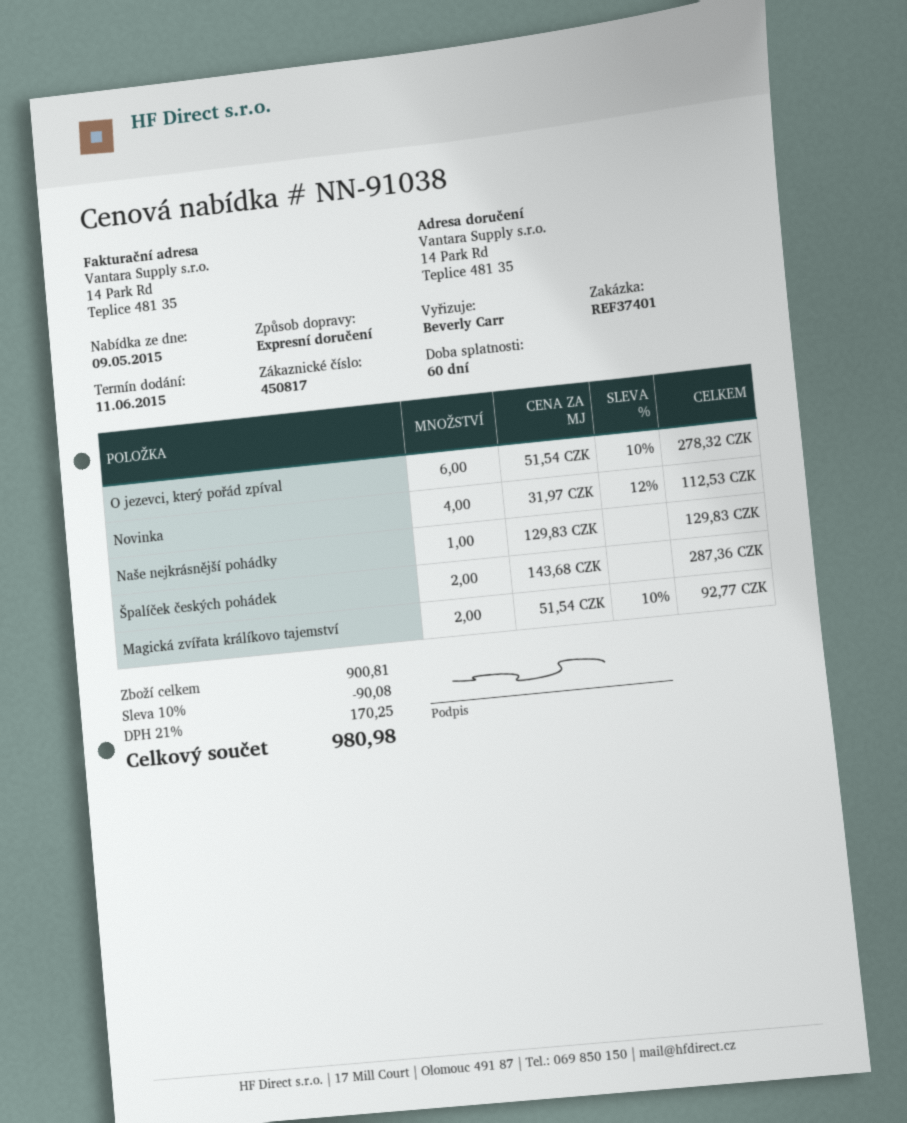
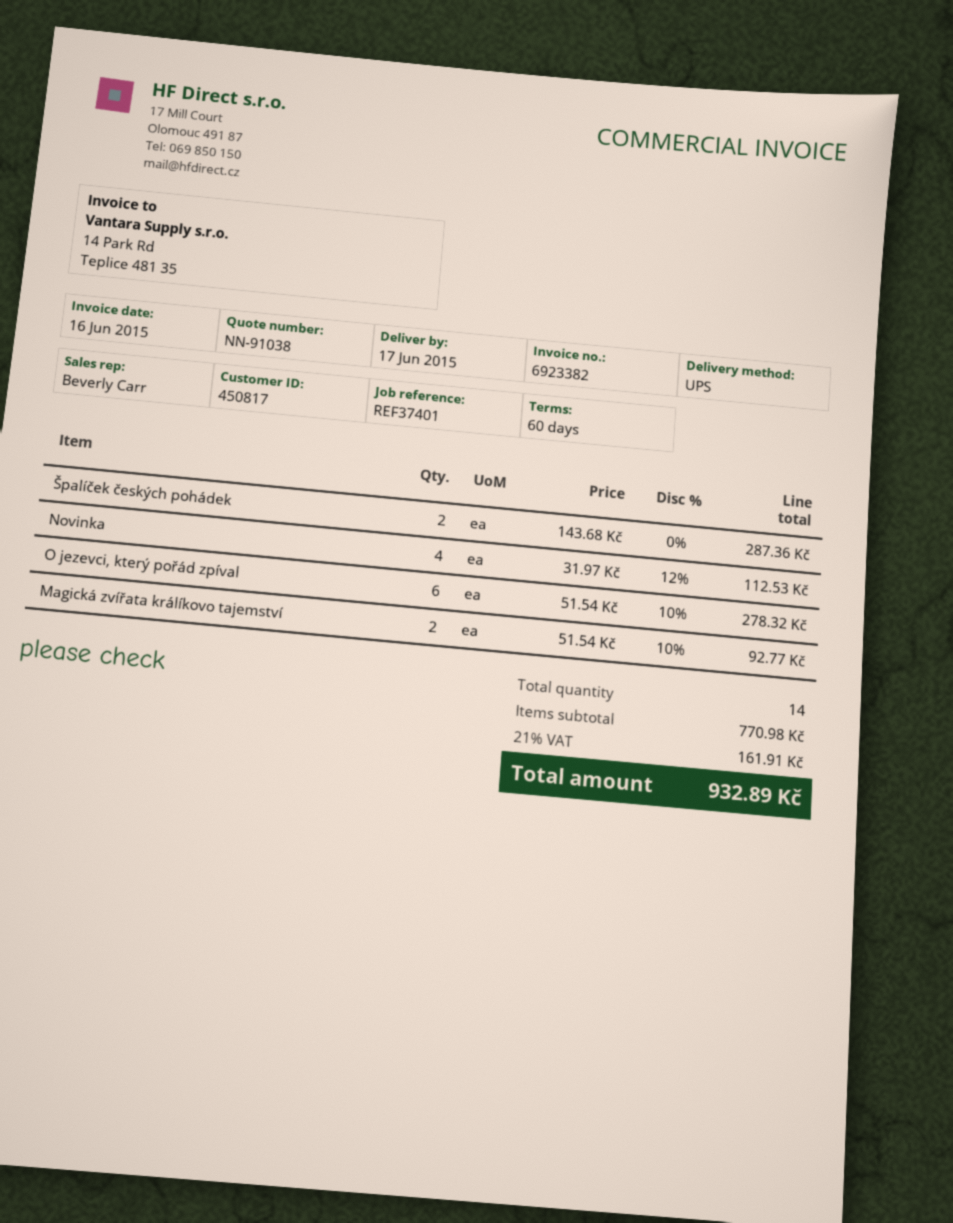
delivery date: 2015-06-11 -> 2015-06-17
shipping method: express -> UPS
Naše nejkrásnější pohádky: 1 x 129.83 = 129.83 -> none
subtotal: 900.81 -> 770.98
discount: 10% = 90.08 -> none
tax: 21% = 170.25 -> 21% = 161.91
total: 980.98 -> 932.89

